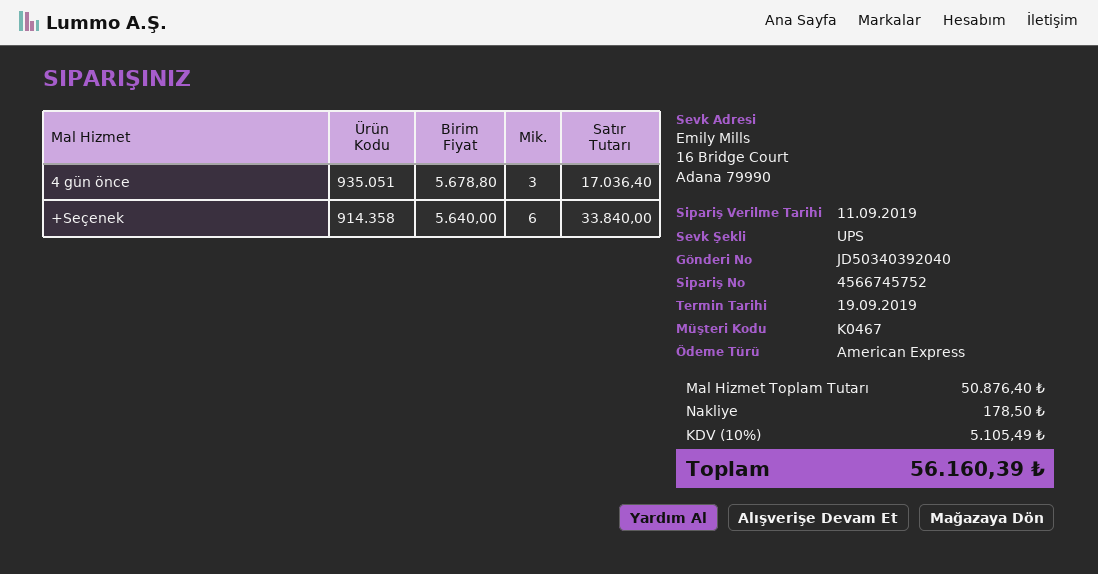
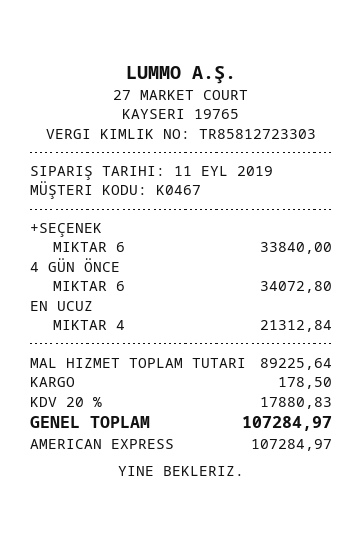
4 gün önce: 3 for 17036.40 -> 6 for 34072.80
EN UCUZ: none -> 4 for 21312.84
subtotal: 50876.40 -> 89225.64
tax: 10% = 5105.49 -> 20% = 17880.83
total: 56160.39 -> 107284.97

